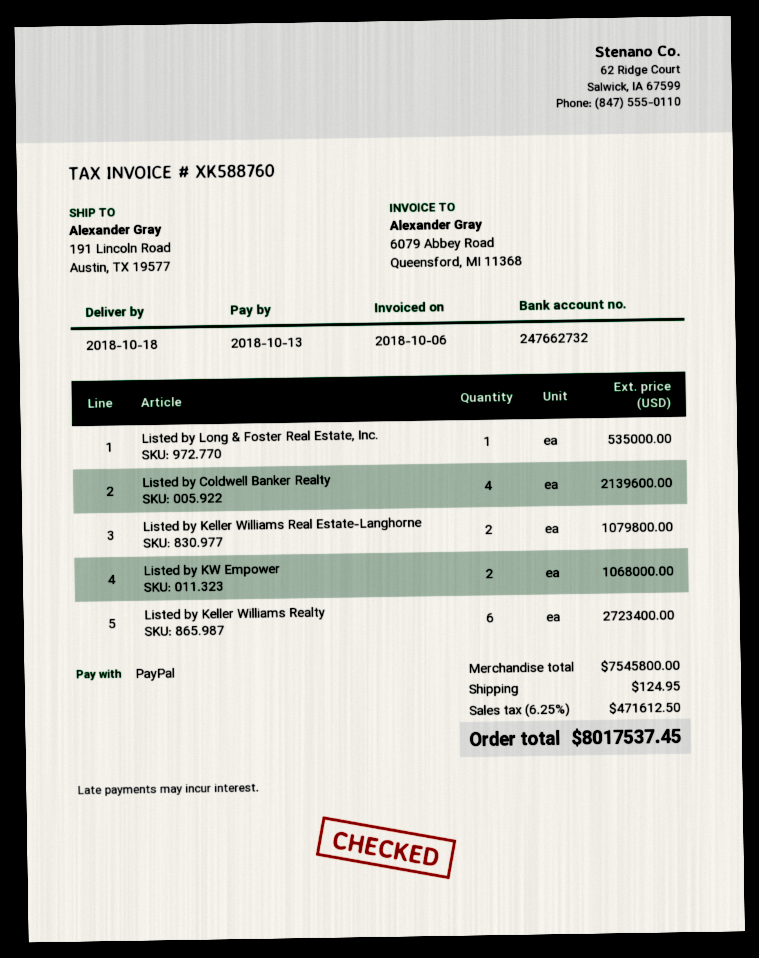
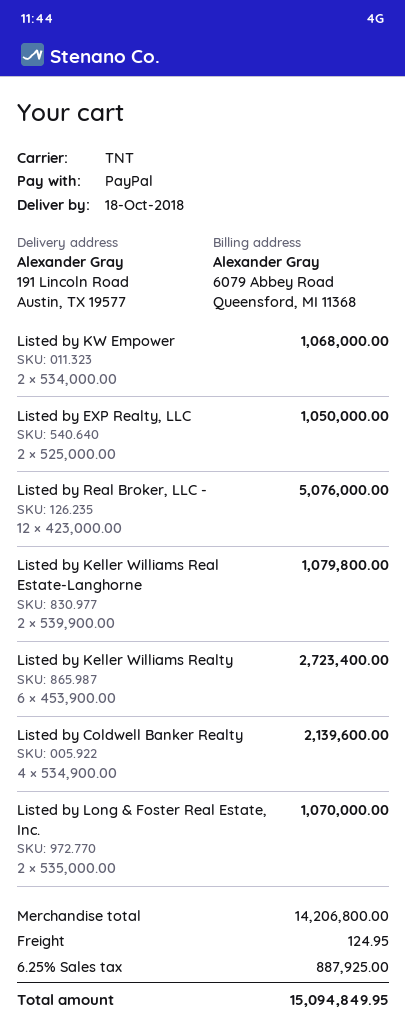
Listed by Long & Foster Real Estate, Inc.: 1 for 535000.00 -> 2 for 1070000.00
Listed by EXP Realty, LLC: none -> 2 for 1050000.00
Listed by Real Broker, LLC -: none -> 12 for 5076000.00
subtotal: 7545800.00 -> 14206800.00
tax: 6.25% = 471612.50 -> 6.25% = 887925.00
total: 8017537.45 -> 15094849.95

